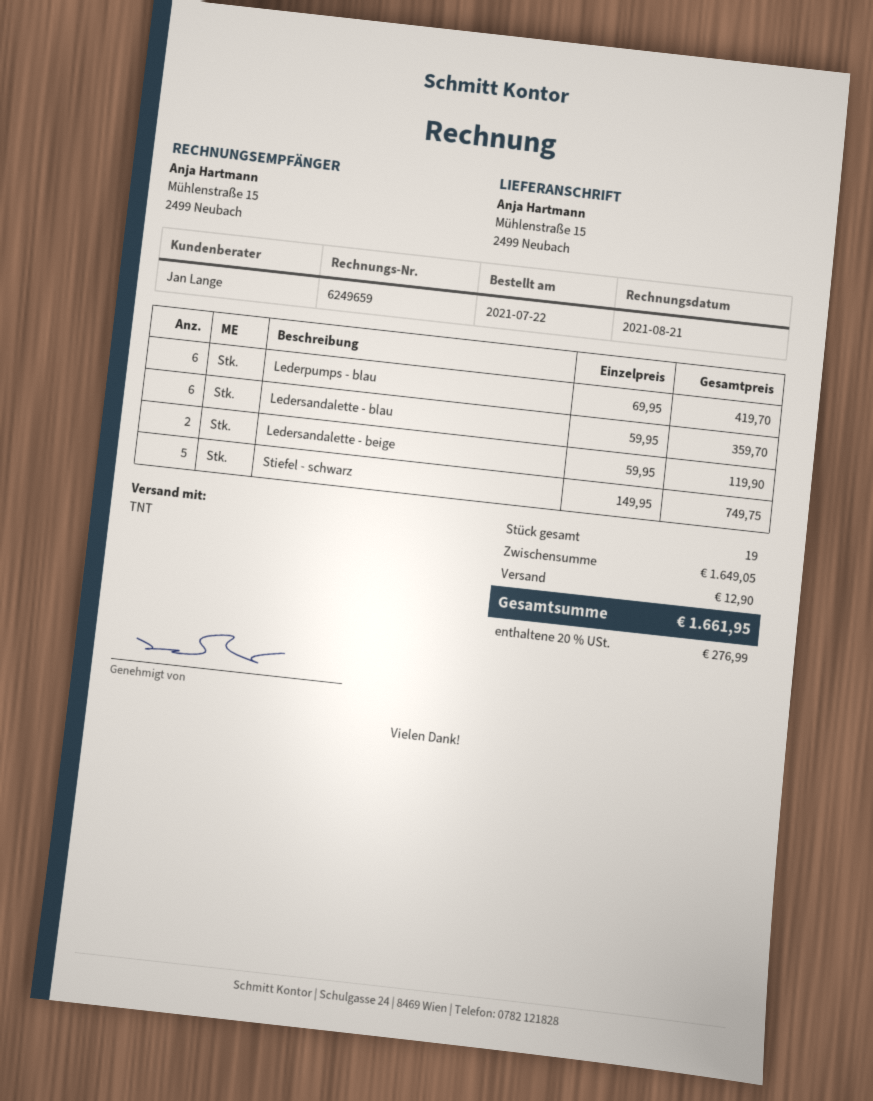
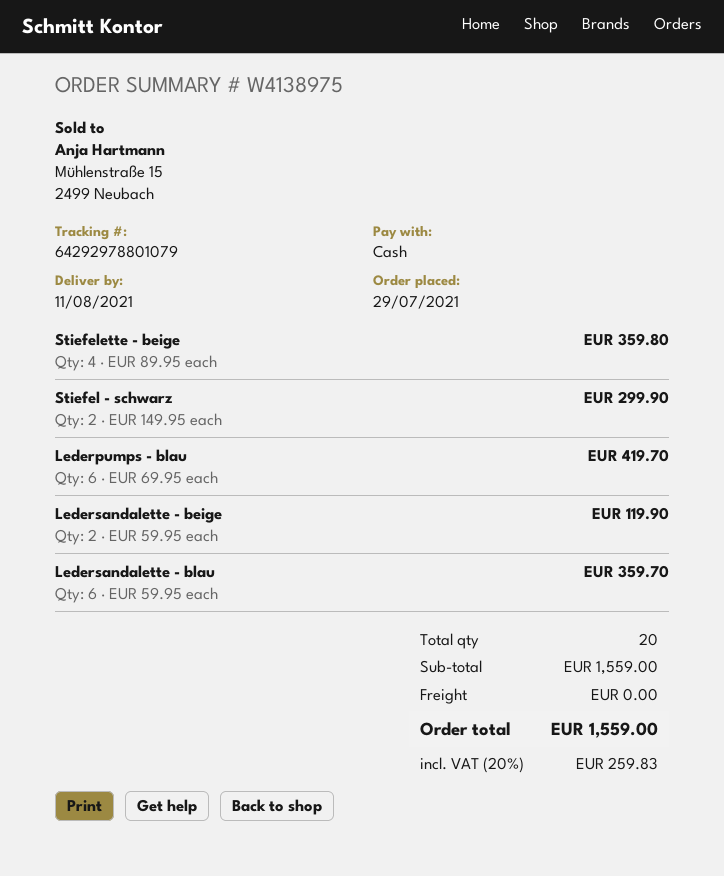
order date: 2021-07-22 -> 2021-07-29
Stiefel - schwarz: 5 x 149.95 = 749.75 -> 2 x 149.95 = 299.90
Stiefelette - beige: none -> 4 x 89.95 = 359.80
total quantity: 19 -> 20
subtotal: 1649.05 -> 1559.00
shipping: 12.90 -> 0.00
tax: 20% = 276.99 -> 20% = 259.83
total: 1661.95 -> 1559.00

